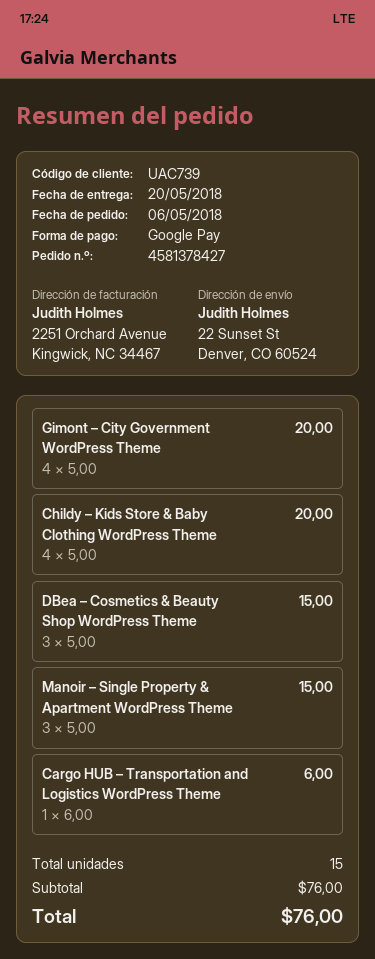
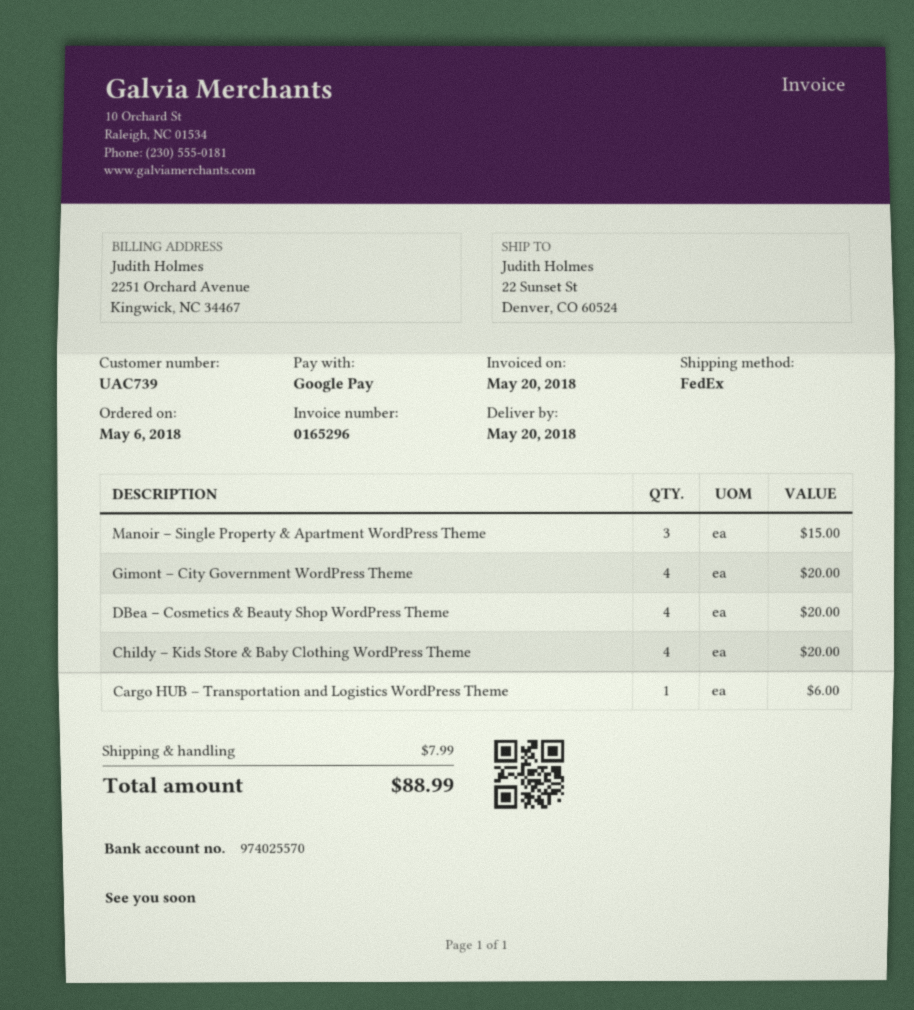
DBea – Cosmetics & Beauty Shop WordPress Theme: 3 for 15.00 -> 4 for 20.00
shipping: none -> 7.99
total: 76.00 -> 88.99

